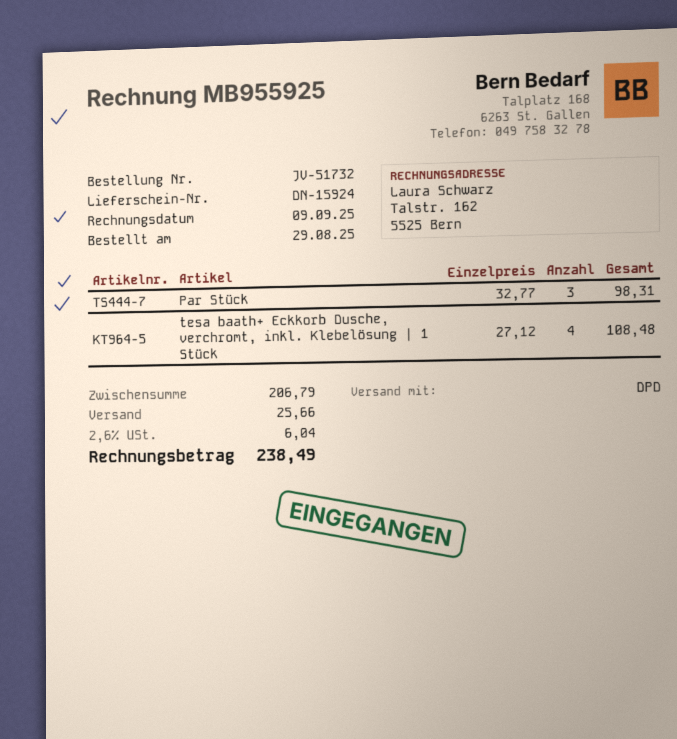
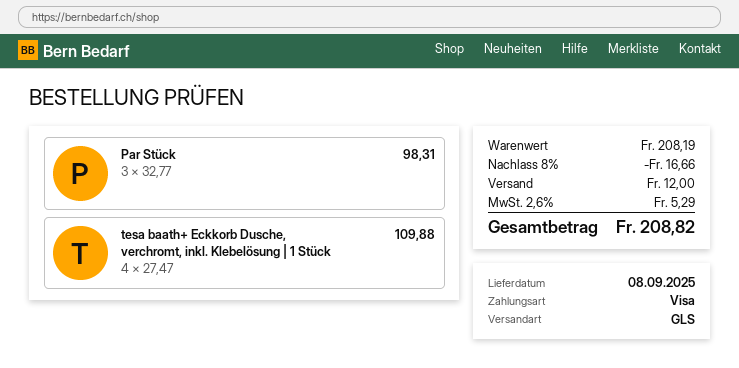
shipping method: DPD -> GLS
tesa baath+ Eckkorb Dusche, verchromt, inkl. Klebelösung | 1 Stück: 4 x 27.12 = 108.48 -> 4 x 27.47 = 109.88
subtotal: 206.79 -> 208.19
discount: none -> 8% = 16.66
shipping: 25.66 -> 12.00
tax: 2.6% = 6.04 -> 2.6% = 5.29
total: 238.49 -> 208.82

